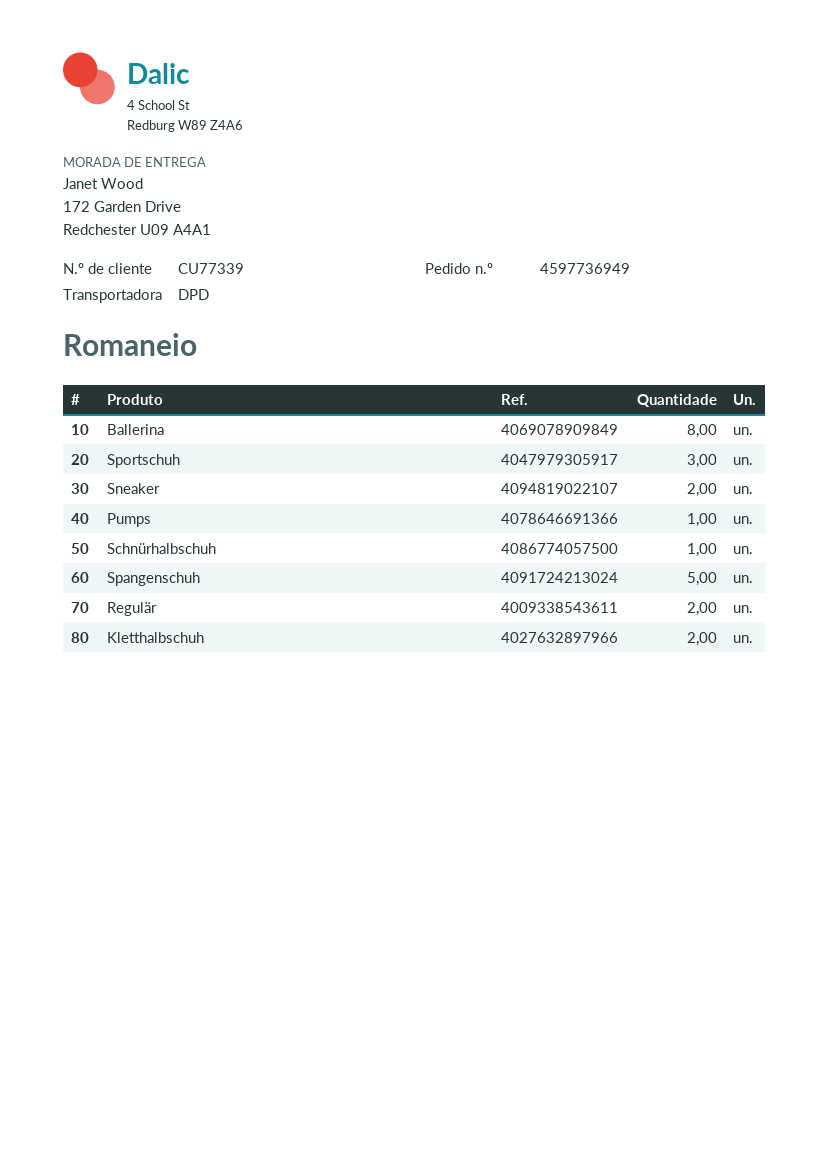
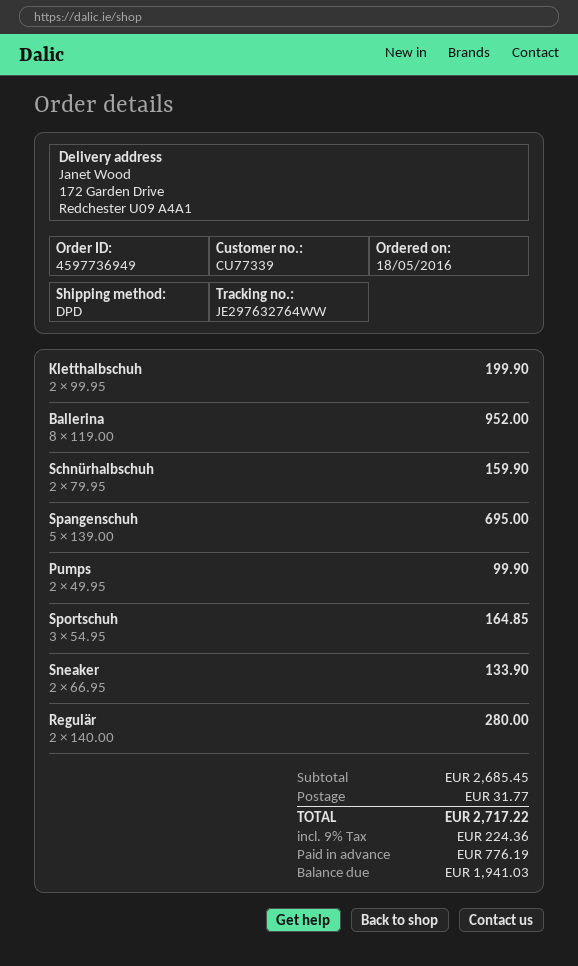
Pumps: 1 -> 2
Schnürhalbschuh: 1 -> 2

